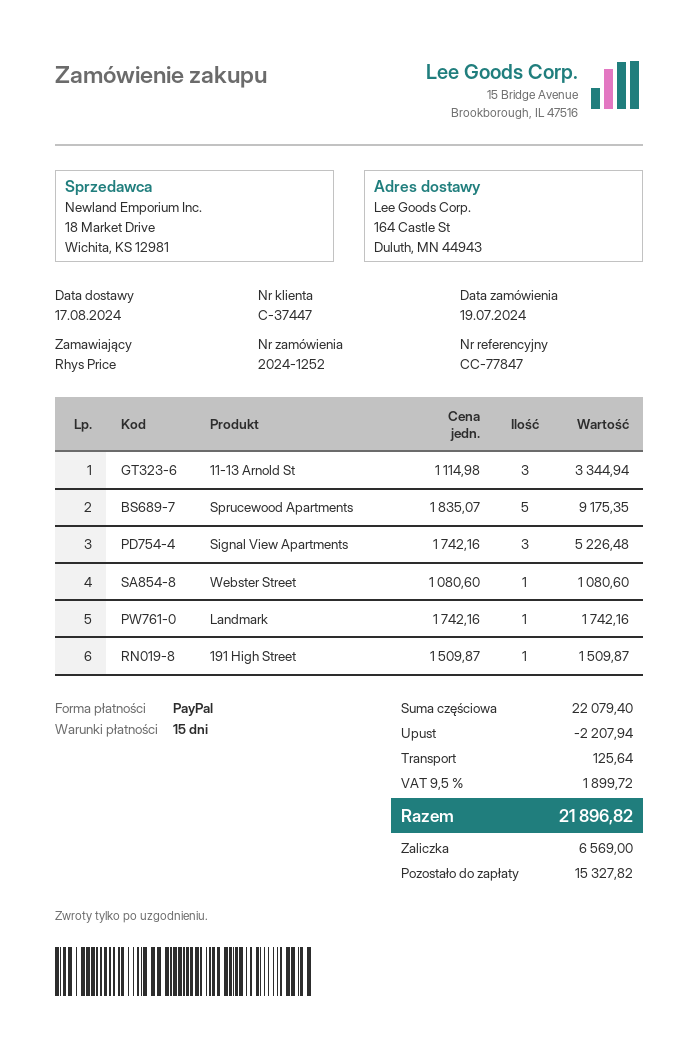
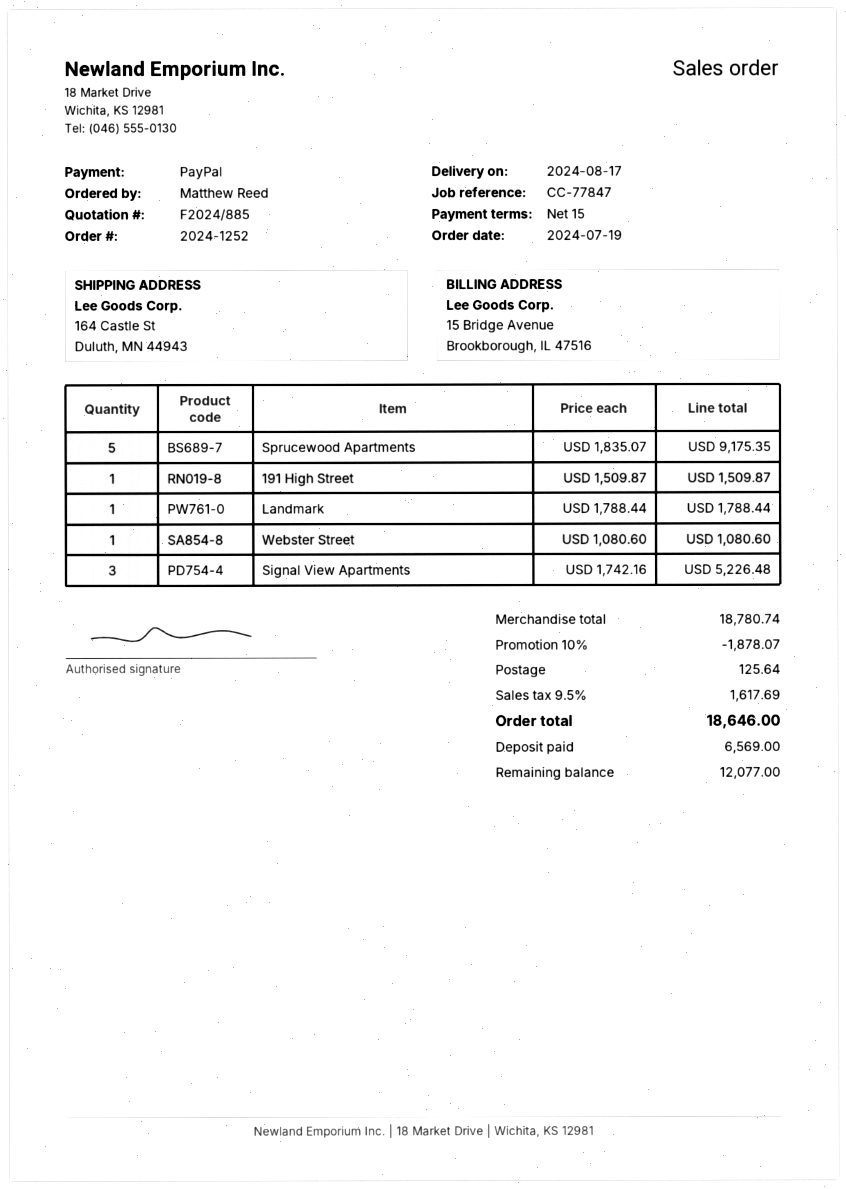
ordered by: Rhys Price -> Matthew Reed
11-13 Arnold St: 3 x 1114.98 = 3344.94 -> none
Landmark: 1 x 1742.16 = 1742.16 -> 1 x 1788.44 = 1788.44
subtotal: 22079.40 -> 18780.74
discount: 2207.94 -> 1878.07
tax: 9.5% = 1899.72 -> 9.5% = 1617.69
total: 21896.82 -> 18646.00
balance: 15327.82 -> 12077.00

